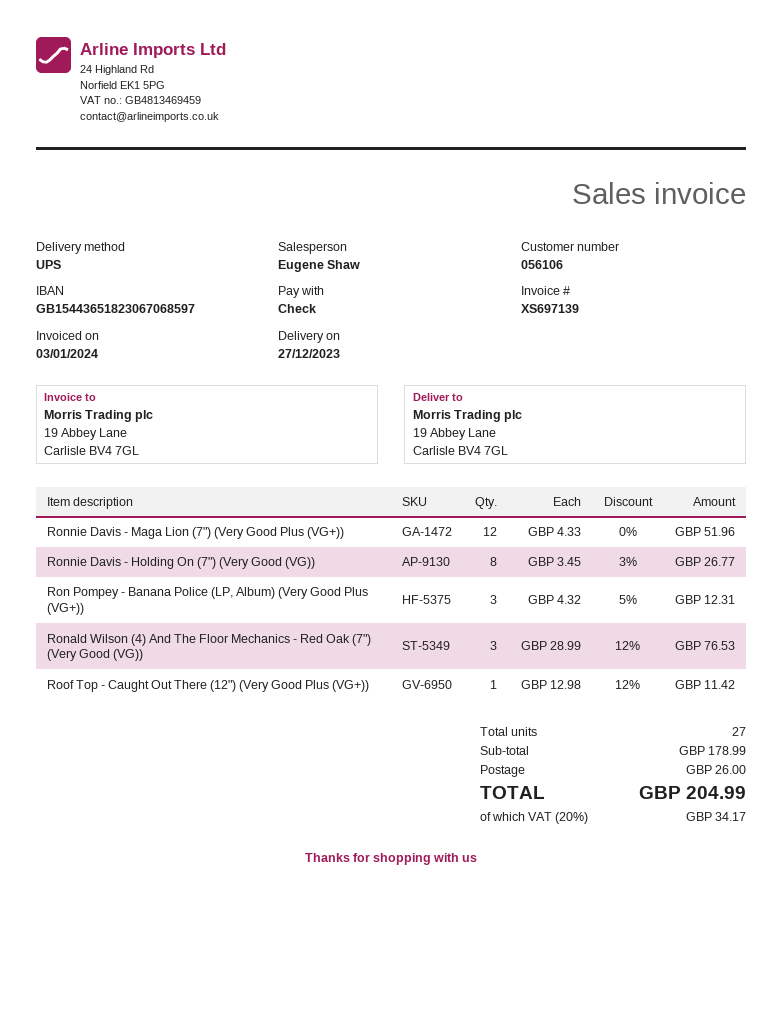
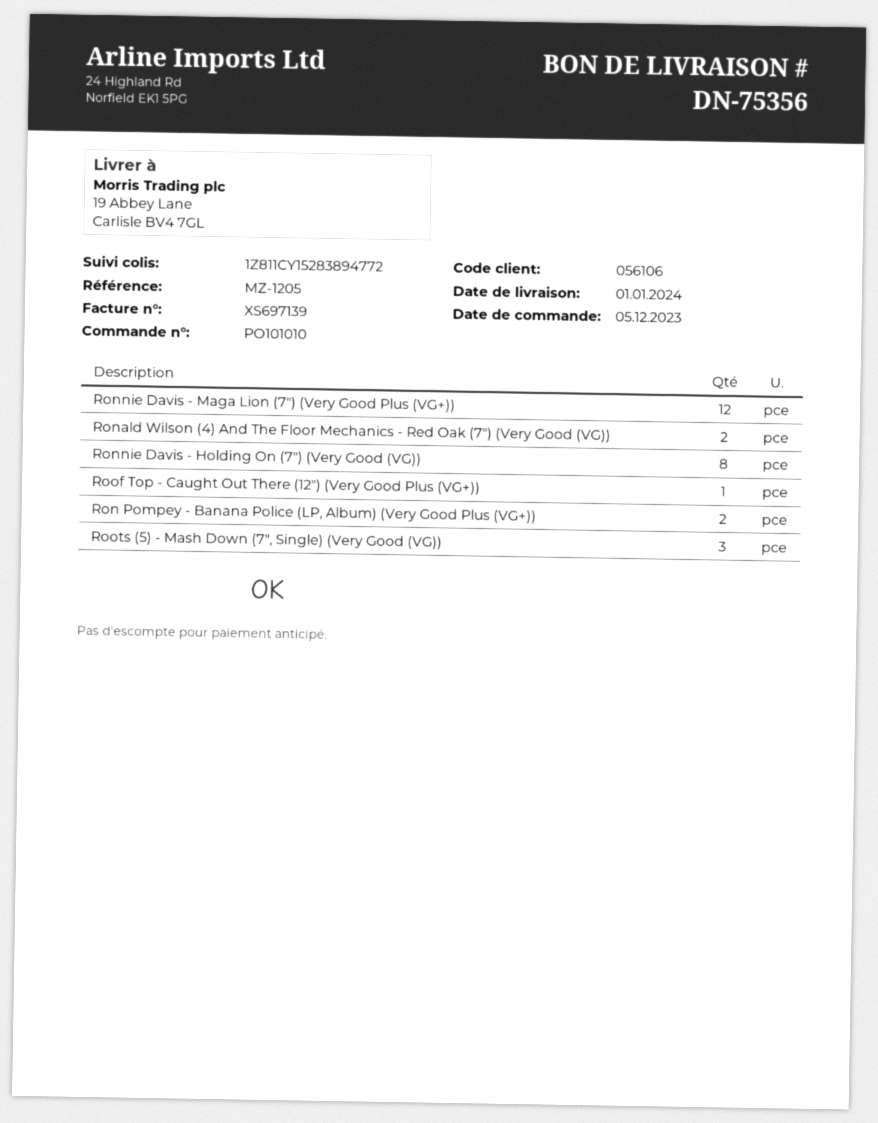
delivery date: 2023-12-27 -> 2024-01-01
Ron Pompey - Banana Police (LP, Album) (Very Good Plus (VG+)): 3 -> 2
Ronald Wilson (4) And The Floor Mechanics - Red Oak (7") (Very Good (VG)): 3 -> 2
Roots (5) - Mash Down (7", Single) (Very Good (VG)): none -> 3

